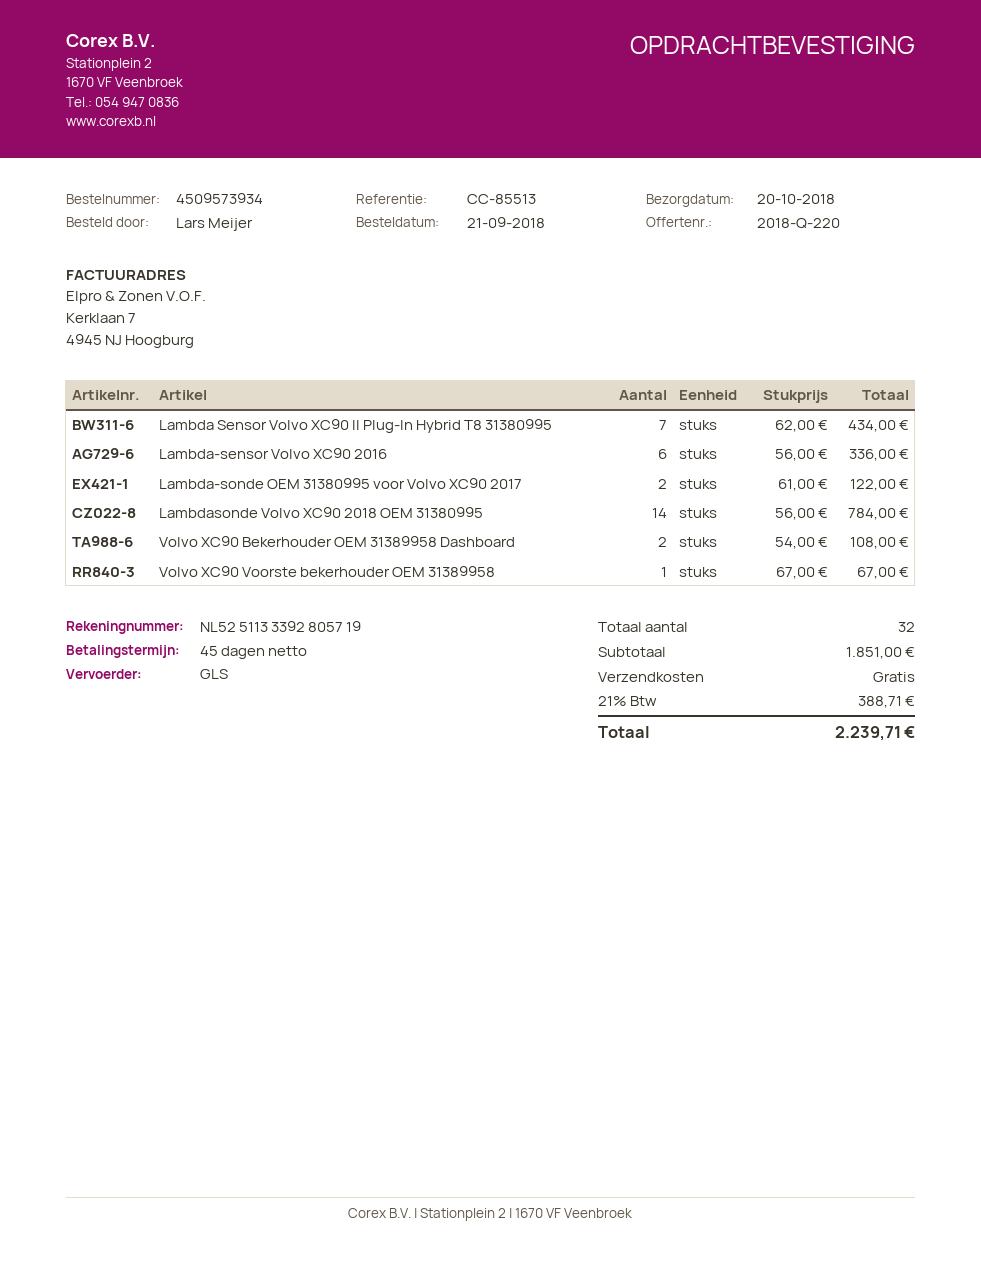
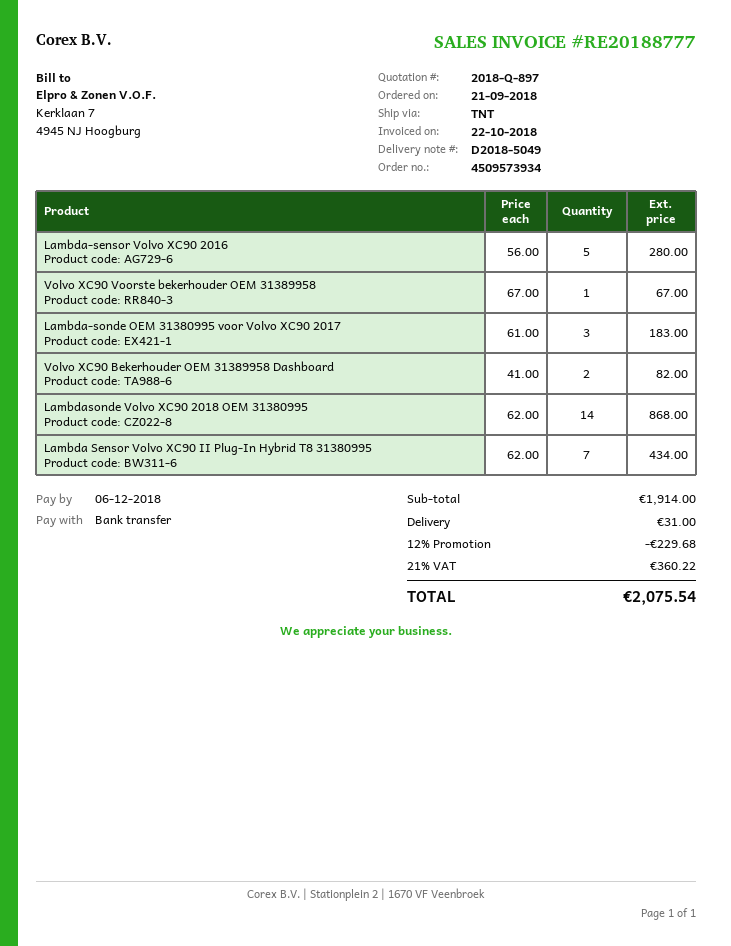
quote number: 2018-Q-220 -> 2018-Q-897
shipping method: GLS -> TNT
Lambda-sensor Volvo XC90 2016: 6 x 56.00 = 336.00 -> 5 x 56.00 = 280.00
Lambda-sonde OEM 31380995 voor Volvo XC90 2017: 2 x 61.00 = 122.00 -> 3 x 61.00 = 183.00
Lambdasonde Volvo XC90 2018 OEM 31380995: 14 x 56.00 = 784.00 -> 14 x 62.00 = 868.00
Volvo XC90 Bekerhouder OEM 31389958 Dashboard: 2 x 54.00 = 108.00 -> 2 x 41.00 = 82.00
subtotal: 1851.00 -> 1914.00
discount: none -> 12% = 229.68
shipping: 0.00 -> 31.00
tax: 21% = 388.71 -> 21% = 360.22
total: 2239.71 -> 2075.54

